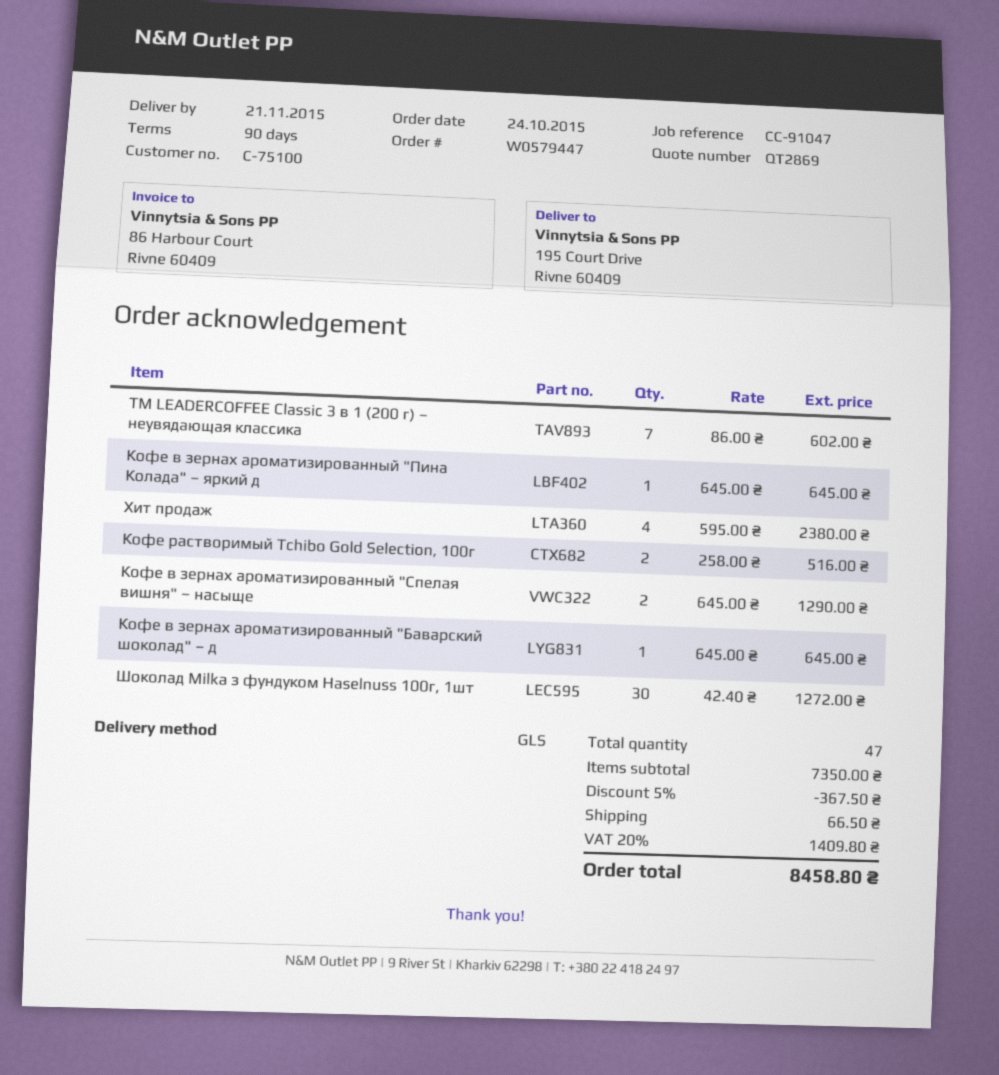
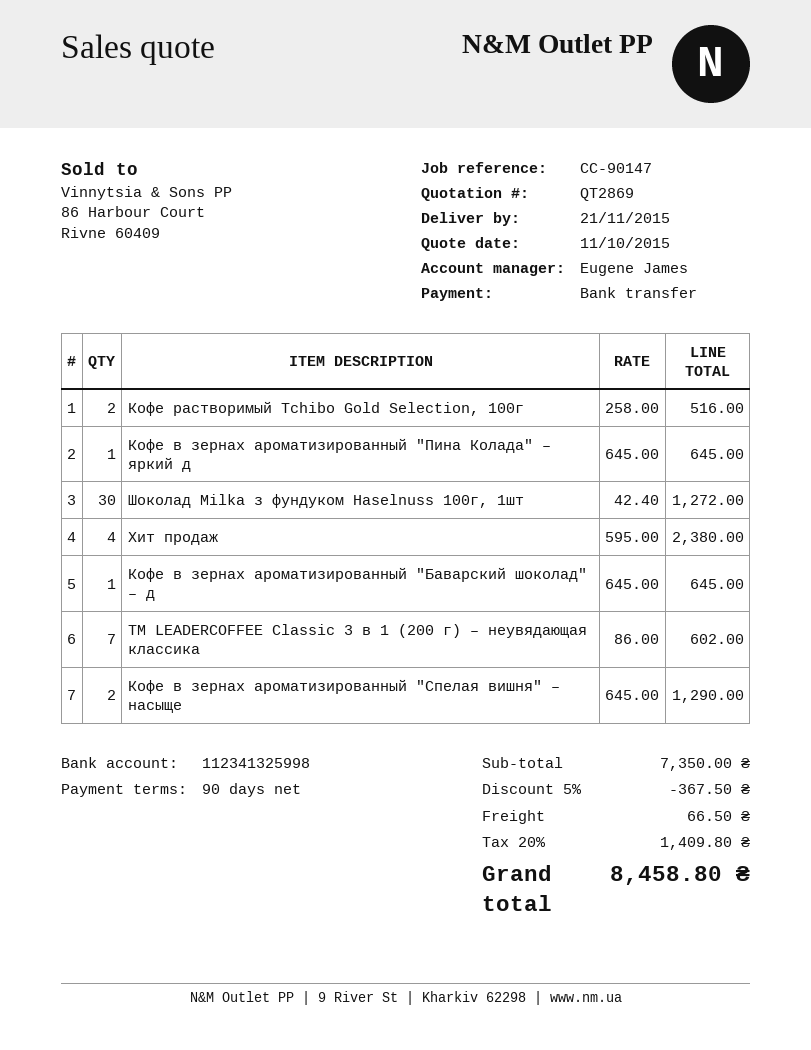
reference: CC-91047 -> CC-90147

